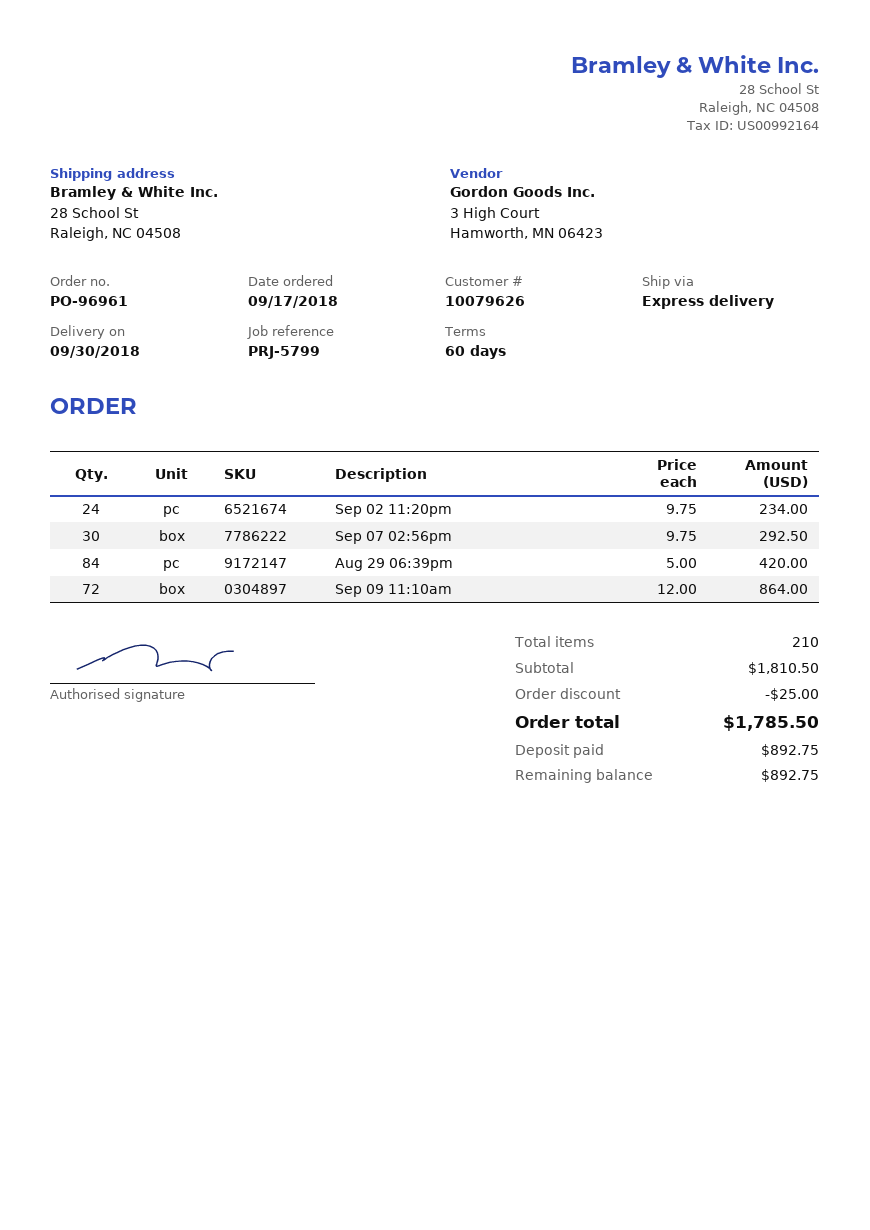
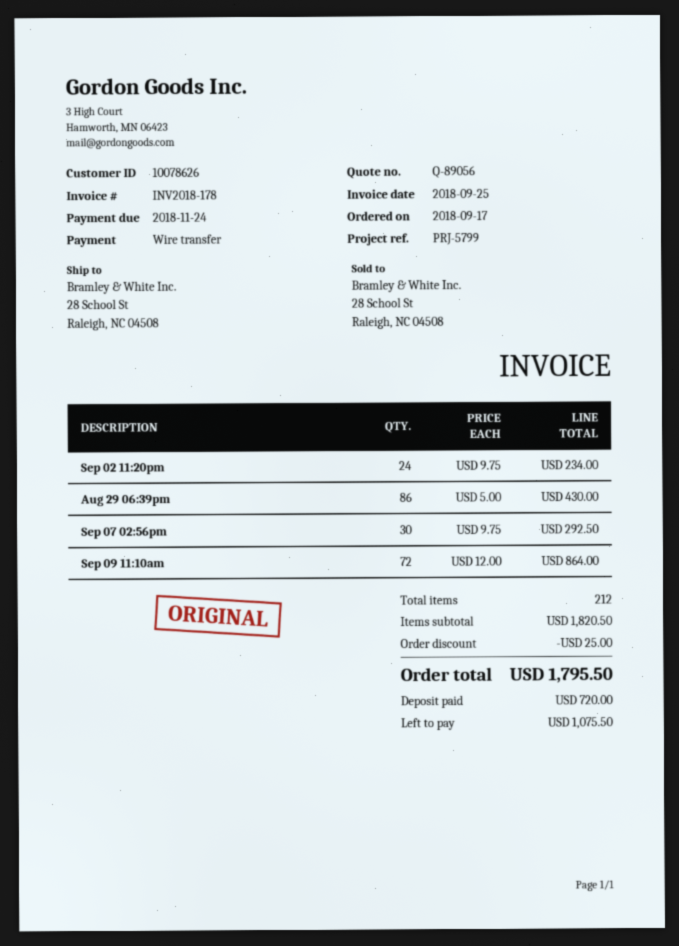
customer number: 10079626 -> 10078626
Aug 29 06:39pm: 84 x 5.00 = 420.00 -> 86 x 5.00 = 430.00
total quantity: 210 -> 212
subtotal: 1810.50 -> 1820.50
total: 1785.50 -> 1795.50
deposit: 892.75 -> 720.00
balance: 892.75 -> 1075.50

